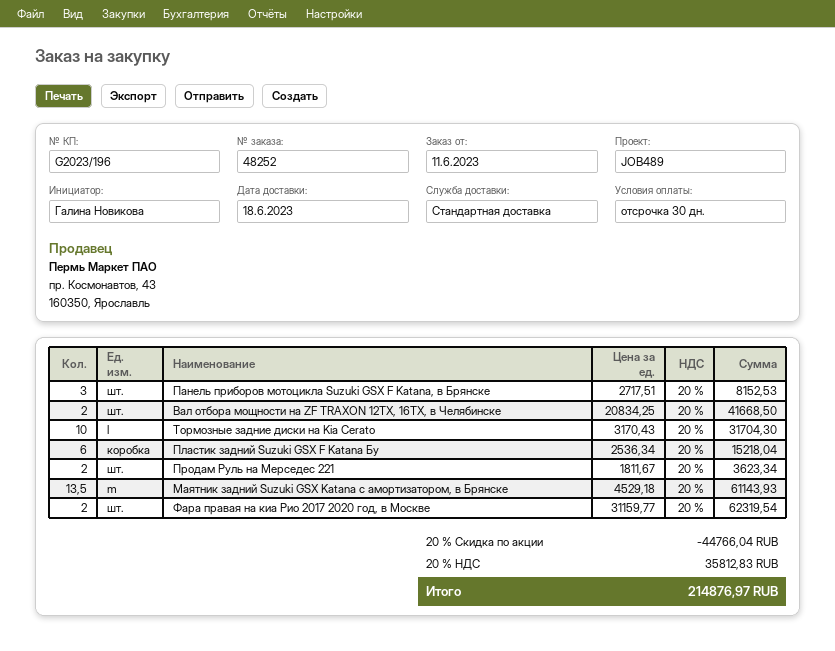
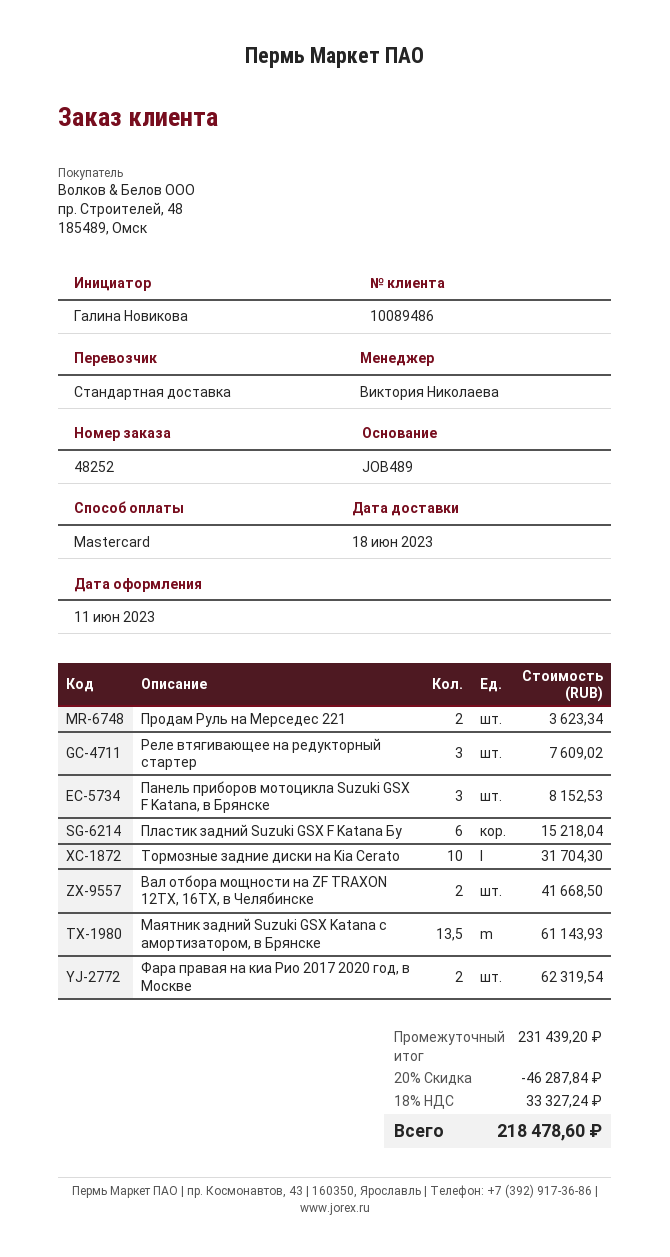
Реле втягивающее на редукторный стартер: none -> 3 for 7609.02
discount: 20% = 44766.04 -> 20% = 46287.84
tax: 20% = 35812.83 -> 18% = 33327.24
total: 214876.97 -> 218478.60

